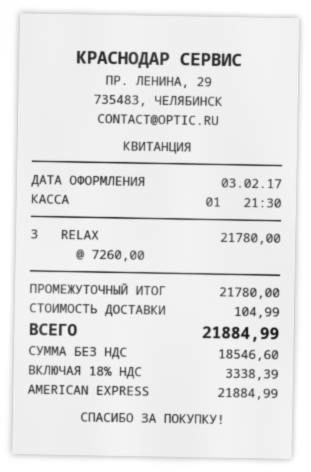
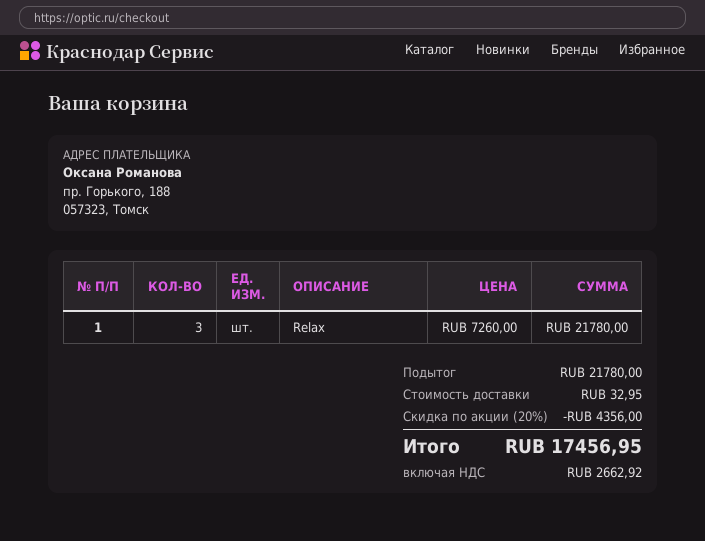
discount: none -> 20% = 4356.00
shipping: 104.99 -> 32.95
tax: 3338.39 -> 2662.92
total: 21884.99 -> 17456.95

